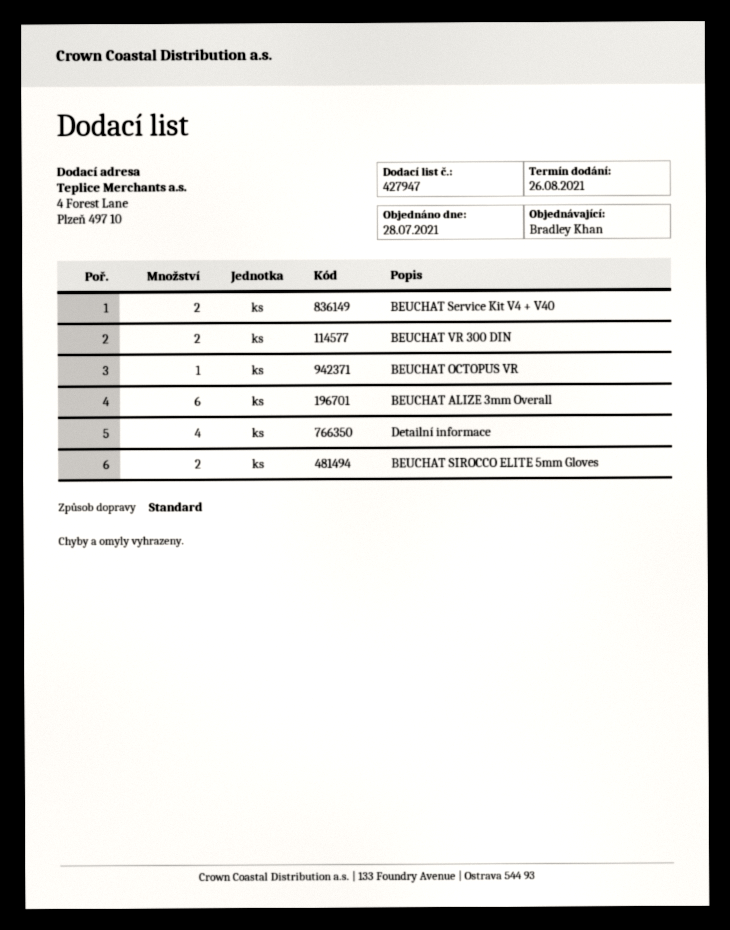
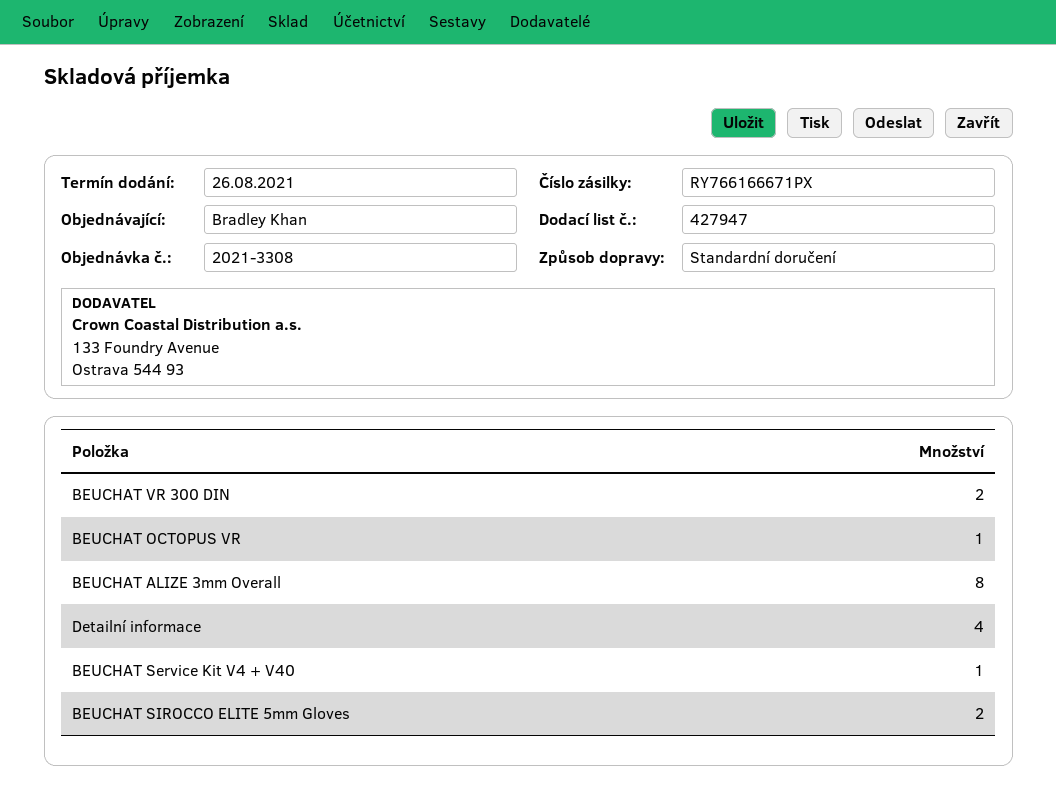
BEUCHAT Service Kit V4 + V40: 2 -> 1
BEUCHAT ALIZE 3mm Overall: 6 -> 8

